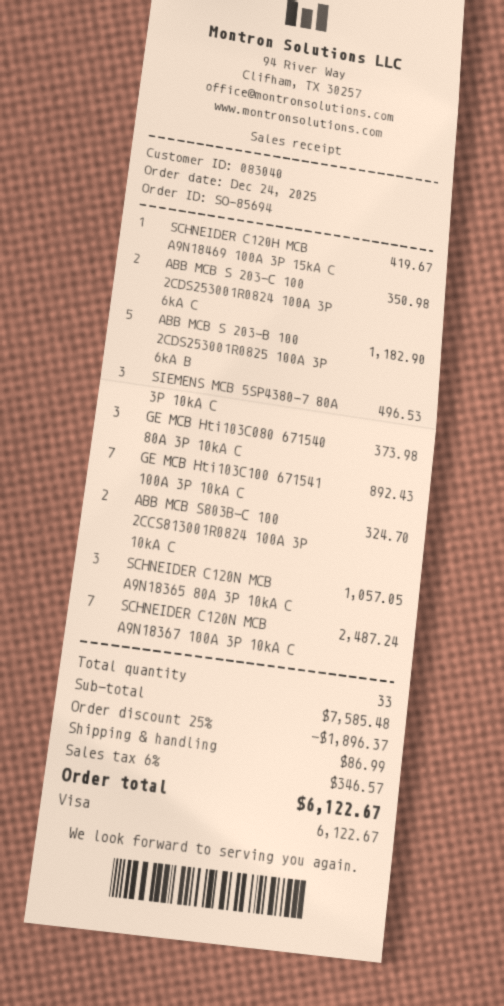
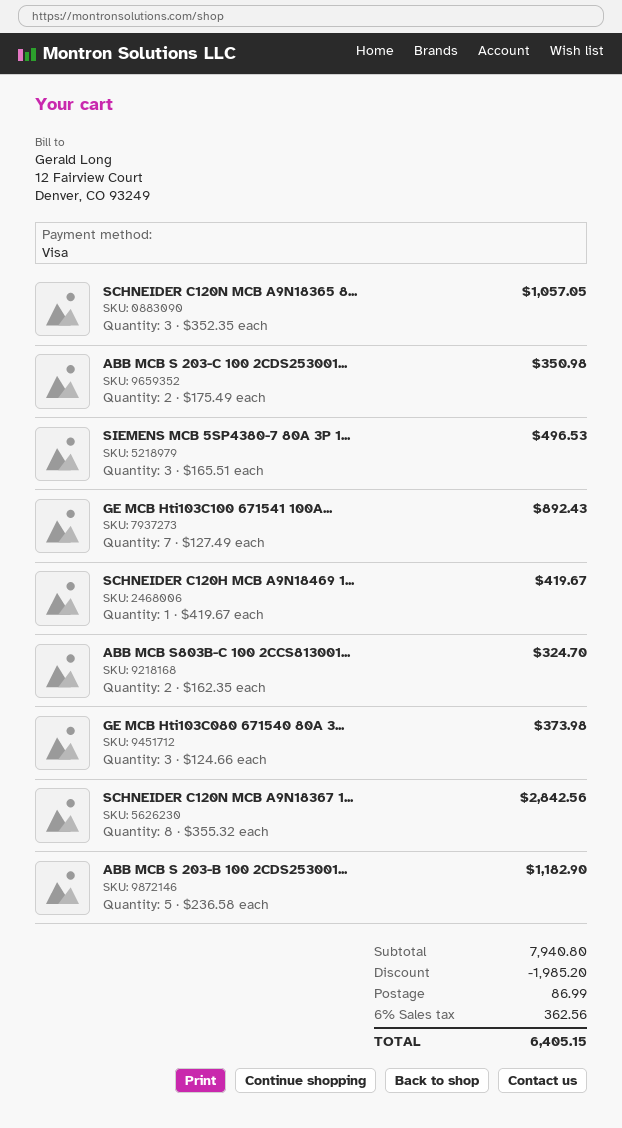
SCHNEIDER C120N MCB A9N18367 100A 3P 10kA C: 7 for 2487.24 -> 8 for 2842.56
subtotal: 7585.48 -> 7940.80
discount: 1896.37 -> 1985.20
tax: 6% = 346.57 -> 6% = 362.56
total: 6122.67 -> 6405.15

